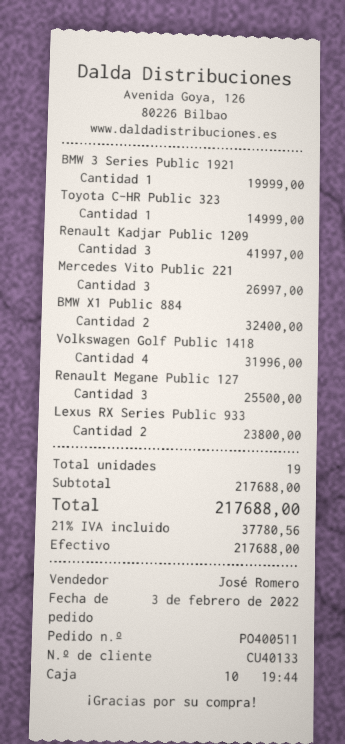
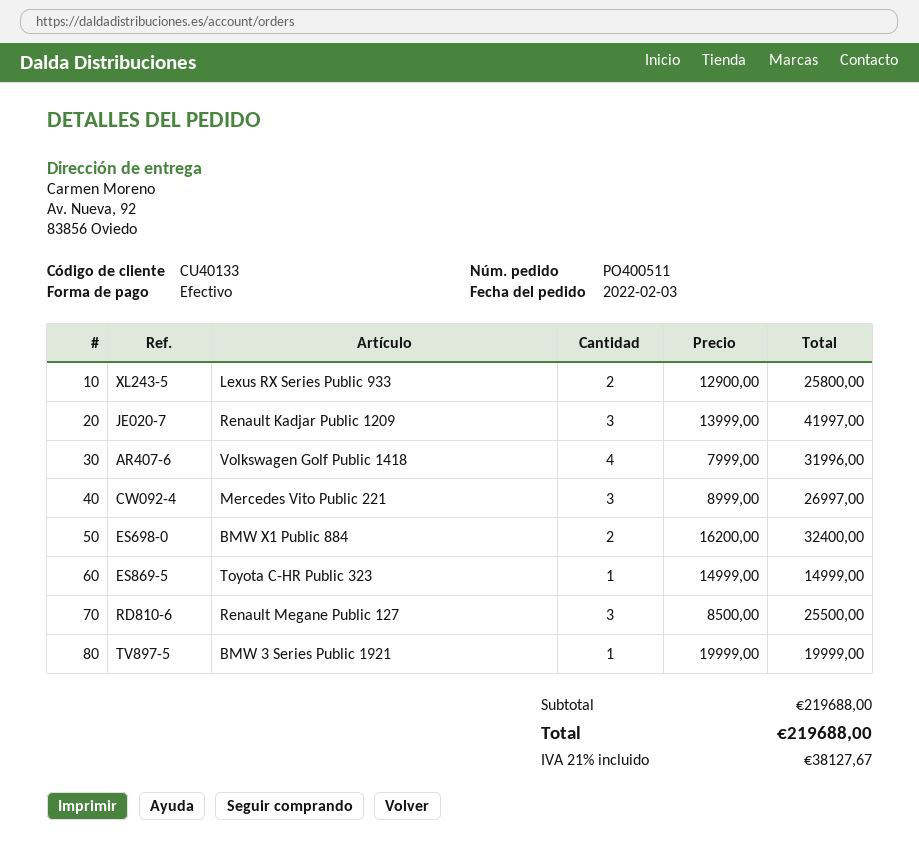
Lexus RX Series Public 933: 2 for 23800.00 -> 2 for 25800.00
subtotal: 217688.00 -> 219688.00
tax: 21% = 37780.56 -> 21% = 38127.67
total: 217688.00 -> 219688.00

